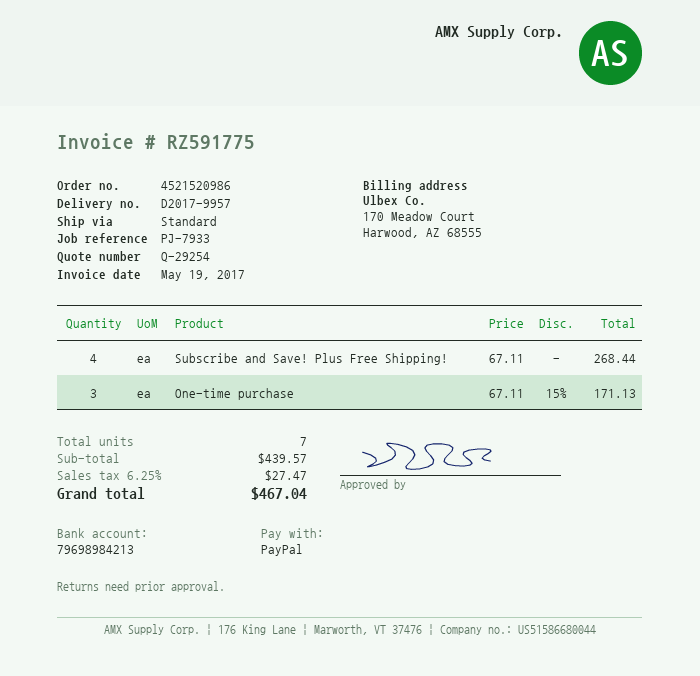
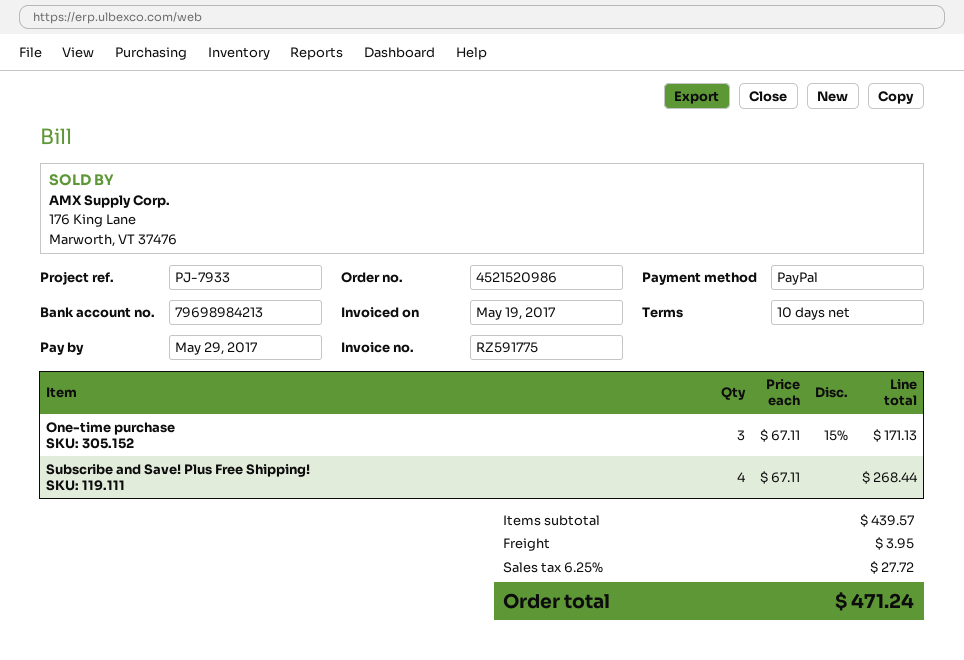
shipping: none -> 3.95
tax: 6.25% = 27.47 -> 6.25% = 27.72
total: 467.04 -> 471.24

